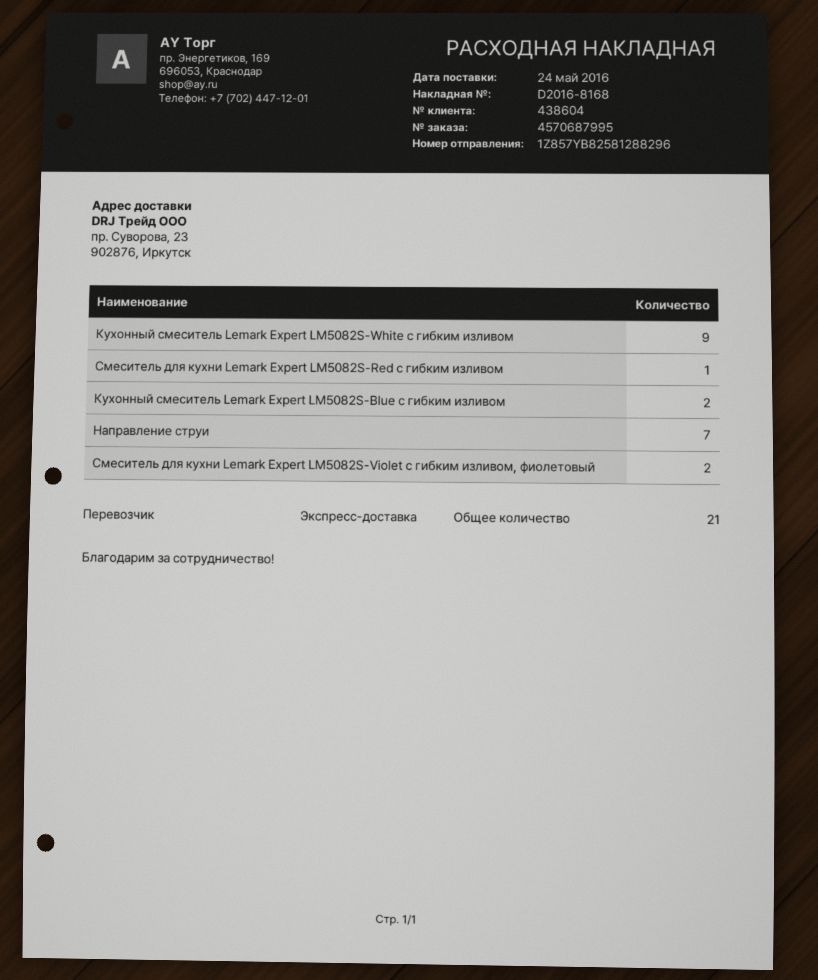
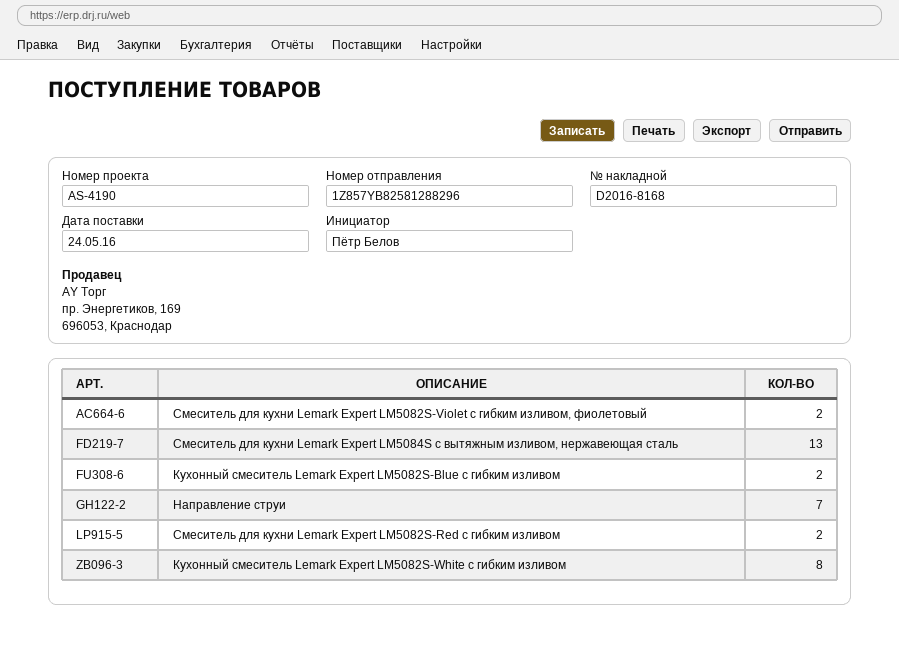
Кухонный смеситель Lemark Expert LM5082S-White с гибким изливом: 9 -> 8
Смеситель для кухни Lemark Expert LM5082S-Red с гибким изливом: 1 -> 2
Смеситель для кухни Lemark Expert LM5084S с вытяжным изливом, нержавеющая сталь: none -> 13

